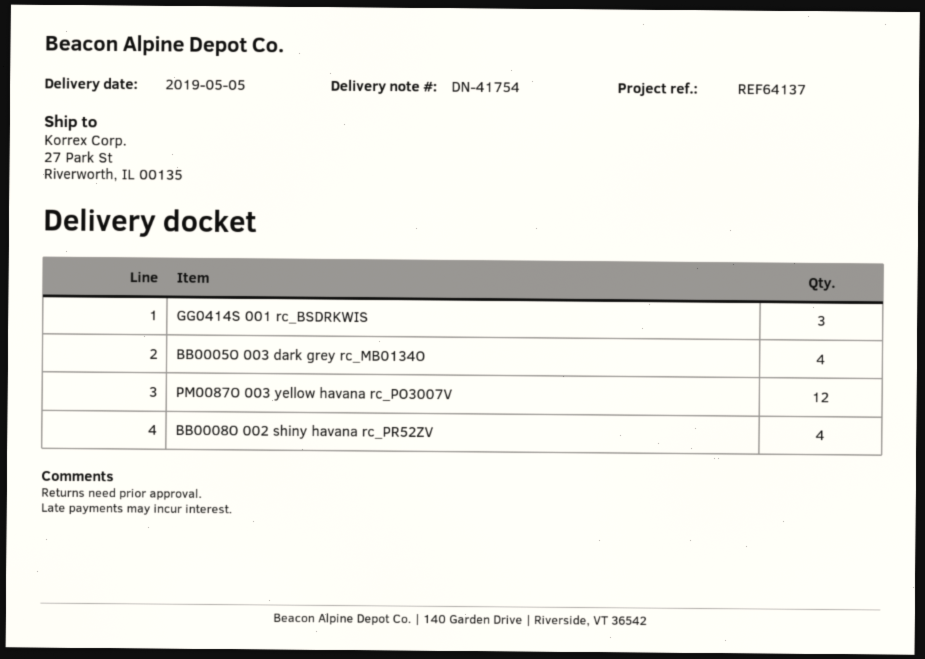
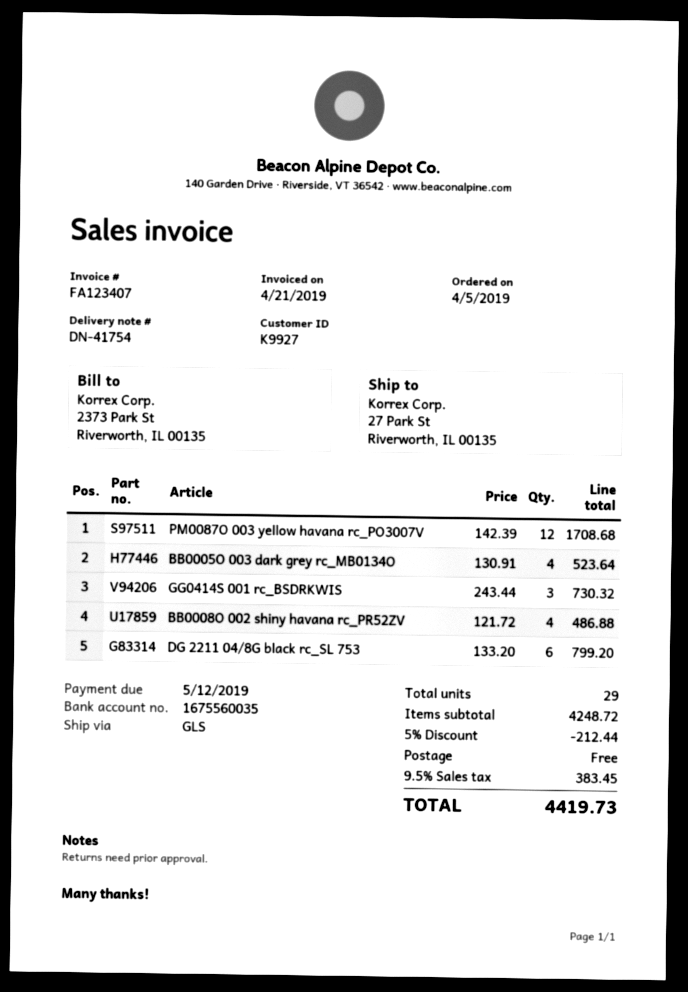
DG 2211 04/8G black rc_SL 753: none -> 6

